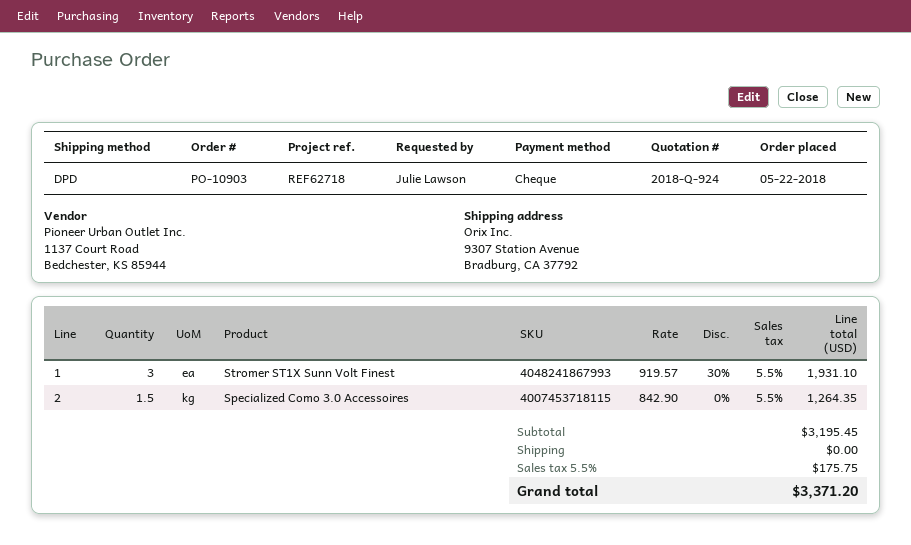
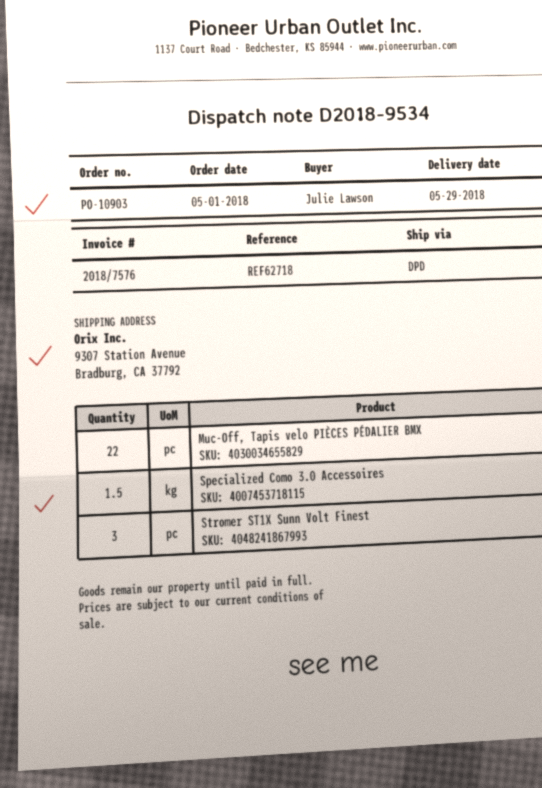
order date: 2018-05-22 -> 2018-05-01
Muc-Off, Tapis velo PIÈCES PÉDALIER BMX: none -> 22

